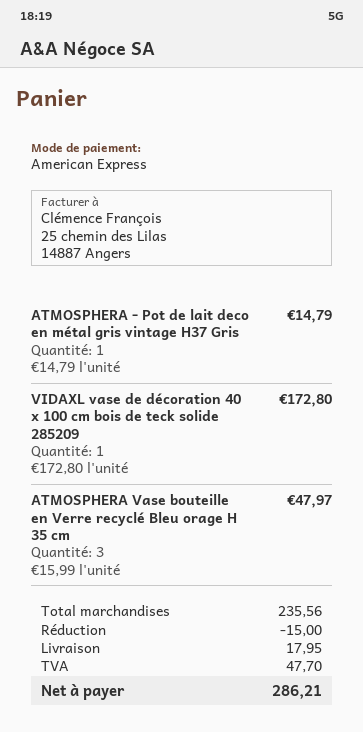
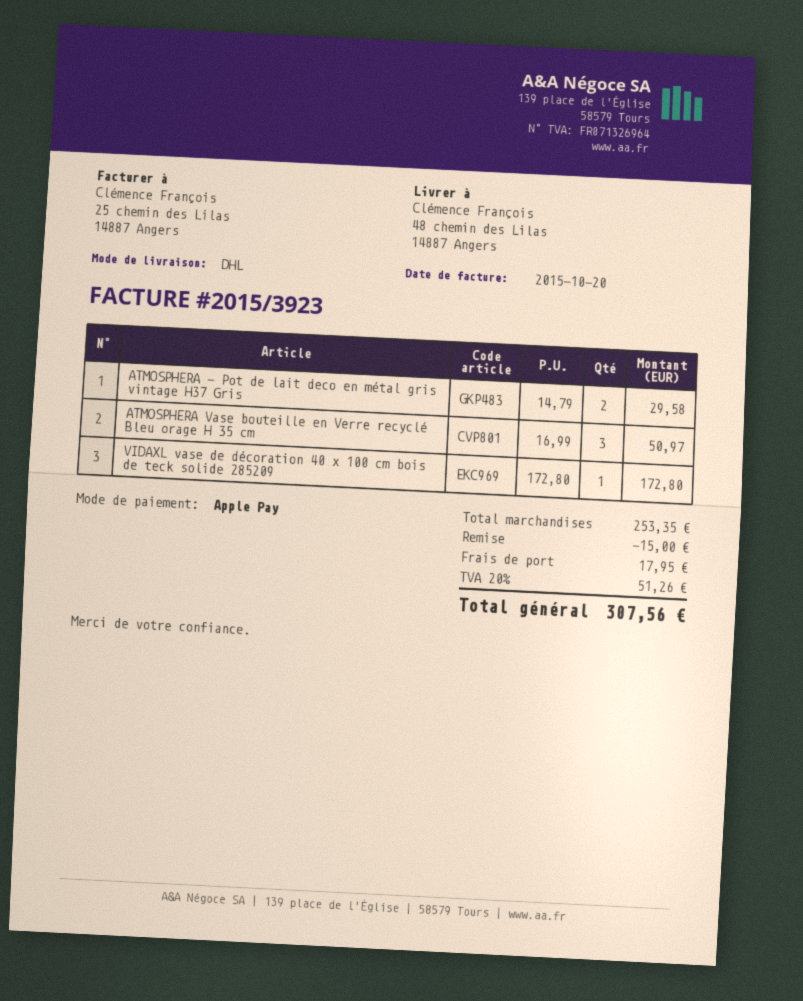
payment method: American Express -> Apple Pay
ATMOSPHERA - Pot de lait deco en métal gris vintage H37 Gris: 1 x 14.79 = 14.79 -> 2 x 14.79 = 29.58
ATMOSPHERA Vase bouteille en Verre recyclé Bleu orage H 35 cm: 3 x 15.99 = 47.97 -> 3 x 16.99 = 50.97
subtotal: 235.56 -> 253.35
tax: 47.70 -> 51.26
total: 286.21 -> 307.56

